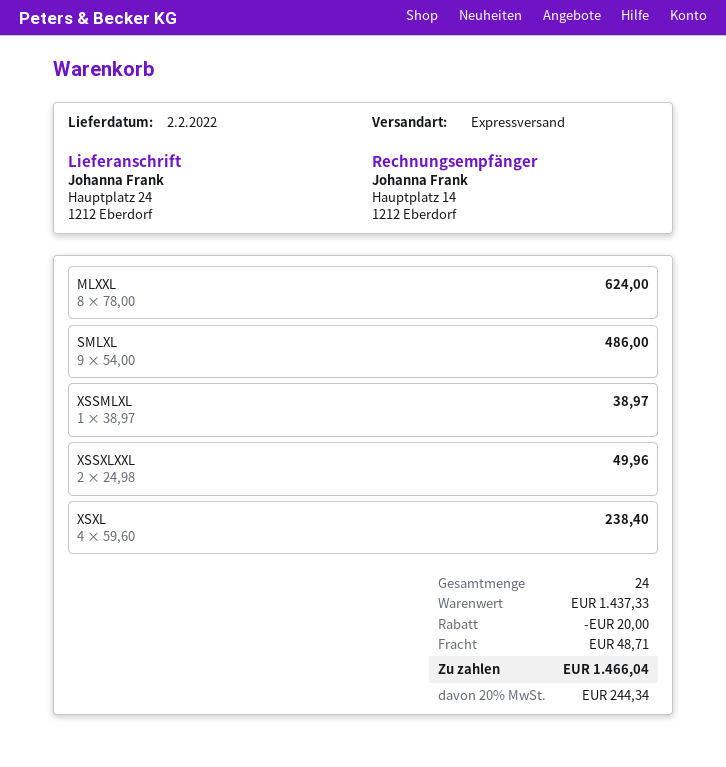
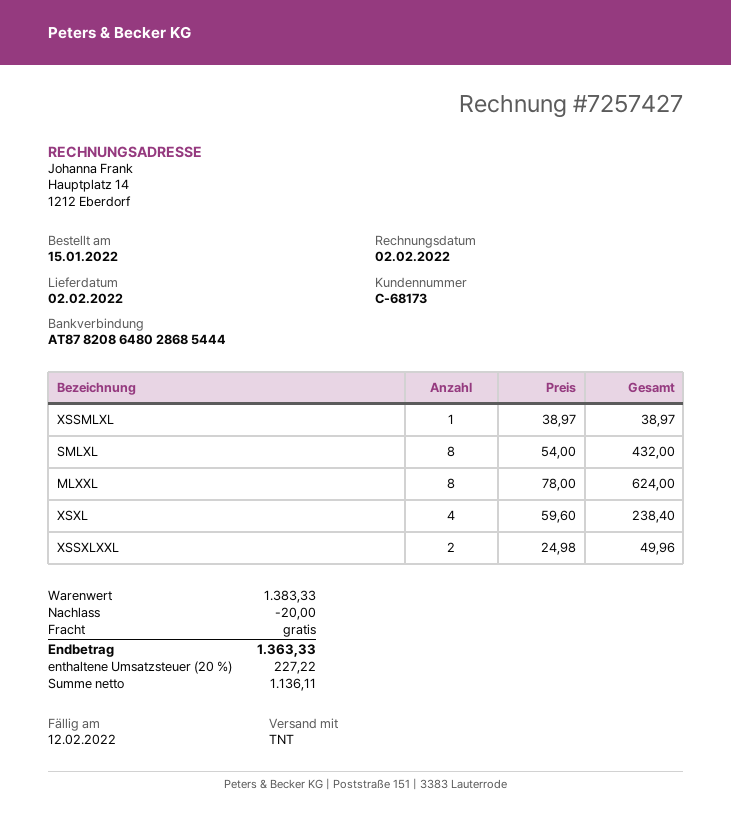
shipping method: express -> TNT
SMLXL: 9 x 54.00 = 486.00 -> 8 x 54.00 = 432.00
subtotal: 1437.33 -> 1383.33
shipping: 48.71 -> 0.00
tax: 20% = 244.34 -> 20% = 227.22
total: 1466.04 -> 1363.33

